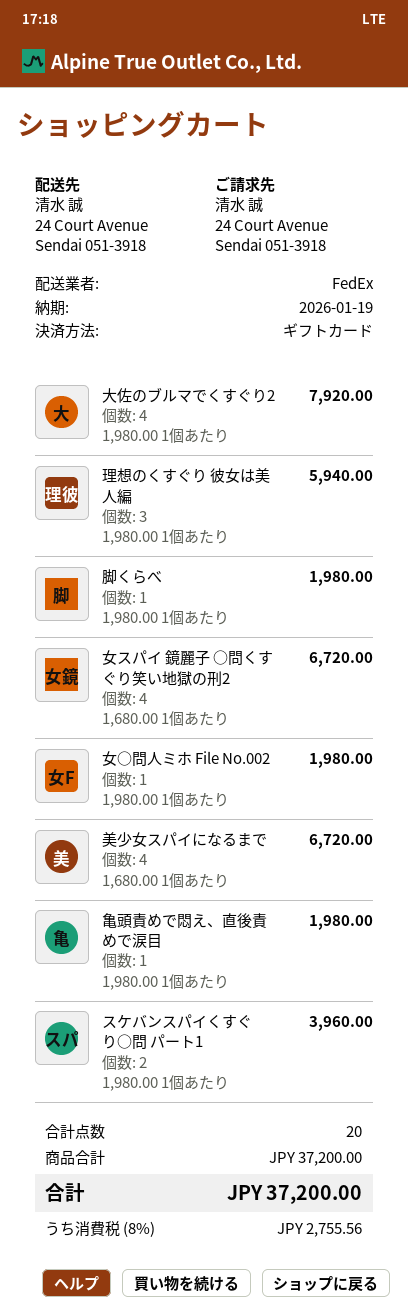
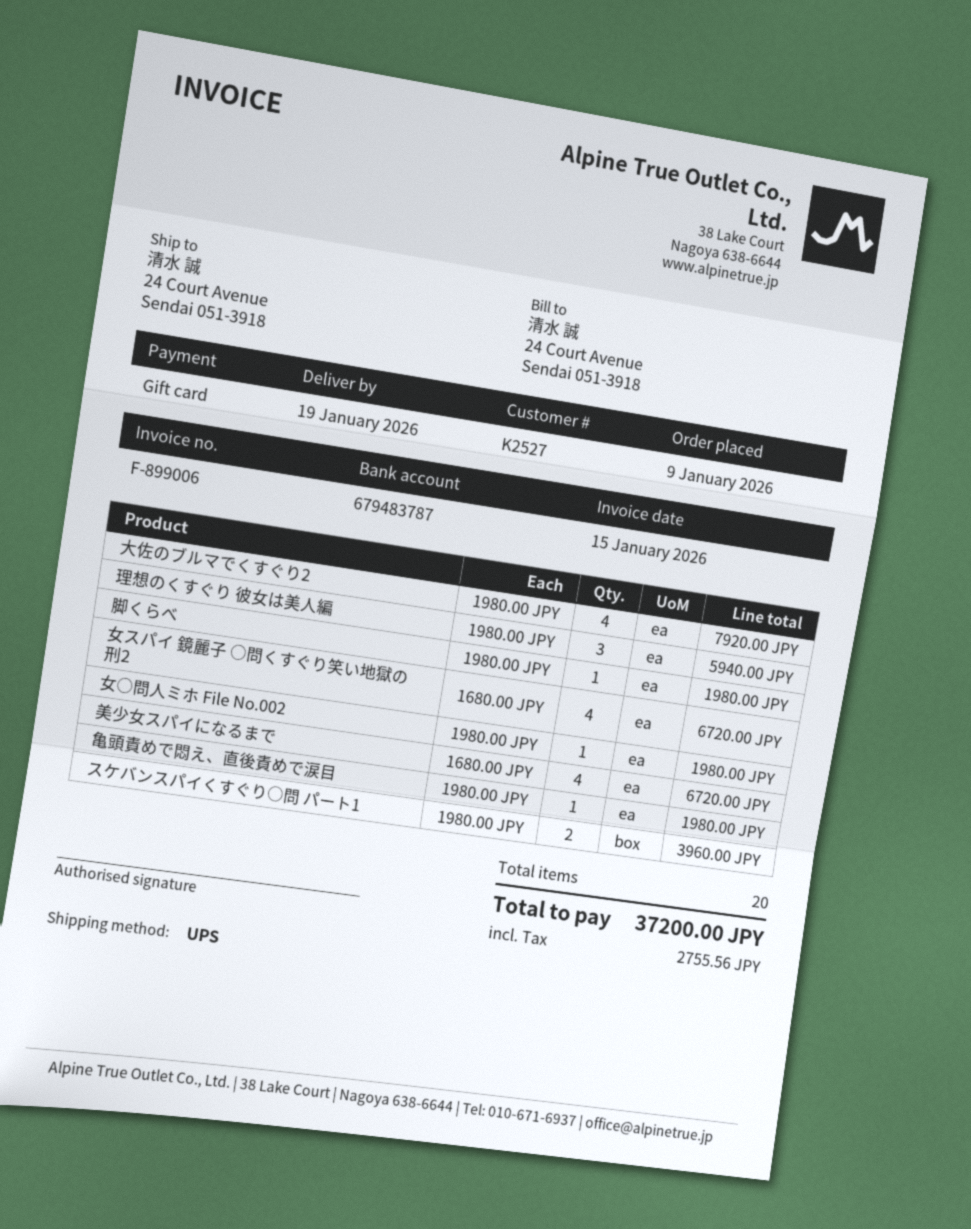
shipping method: FedEx -> UPS

